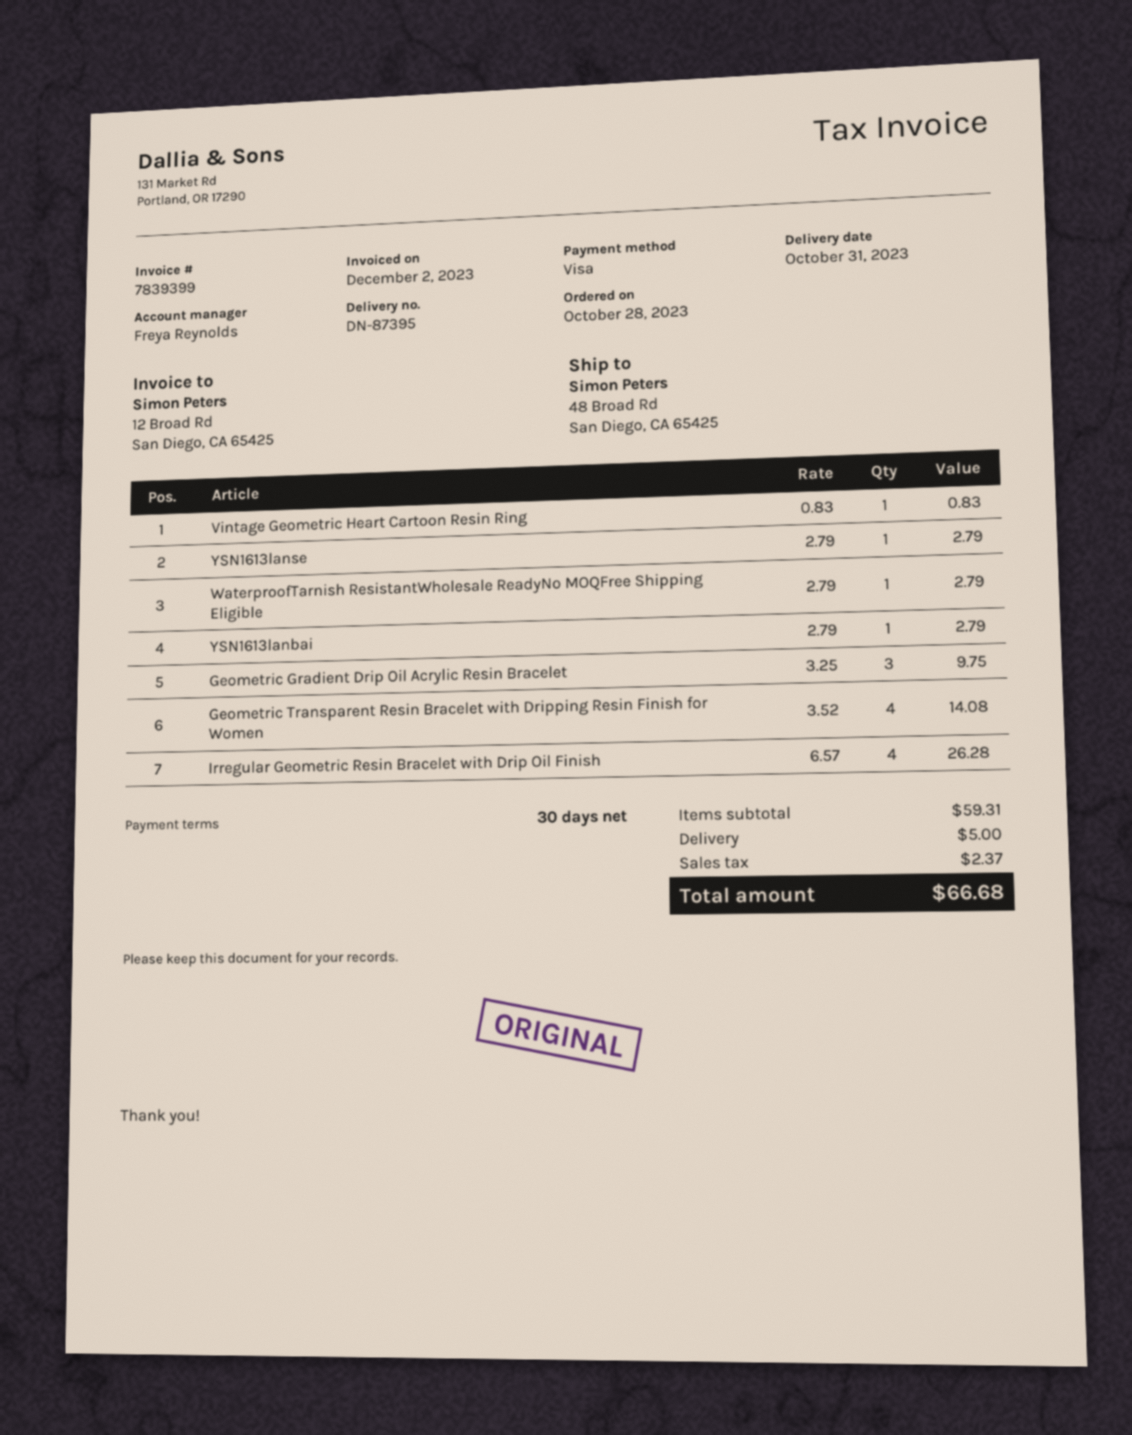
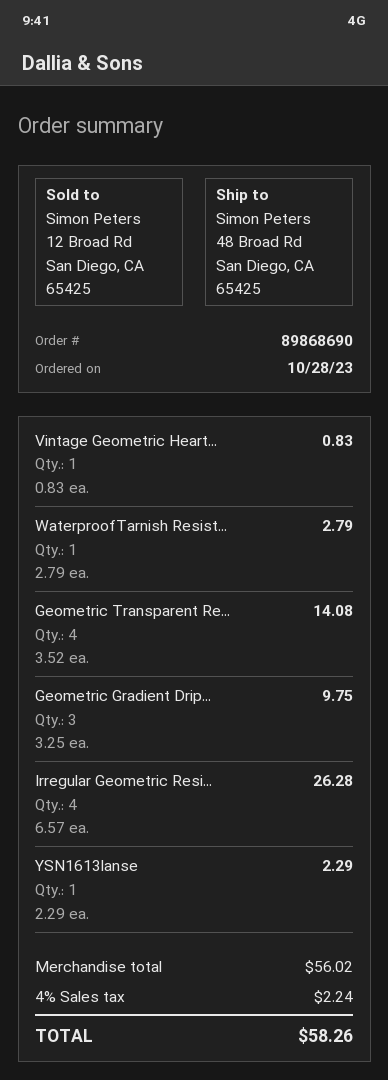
YSN1613lanse: 1 x 2.79 = 2.79 -> 1 x 2.29 = 2.29
YSN1613lanbai: 1 x 2.79 = 2.79 -> none
subtotal: 59.31 -> 56.02
shipping: 5.00 -> none
tax: 2.37 -> 2.24
total: 66.68 -> 58.26

